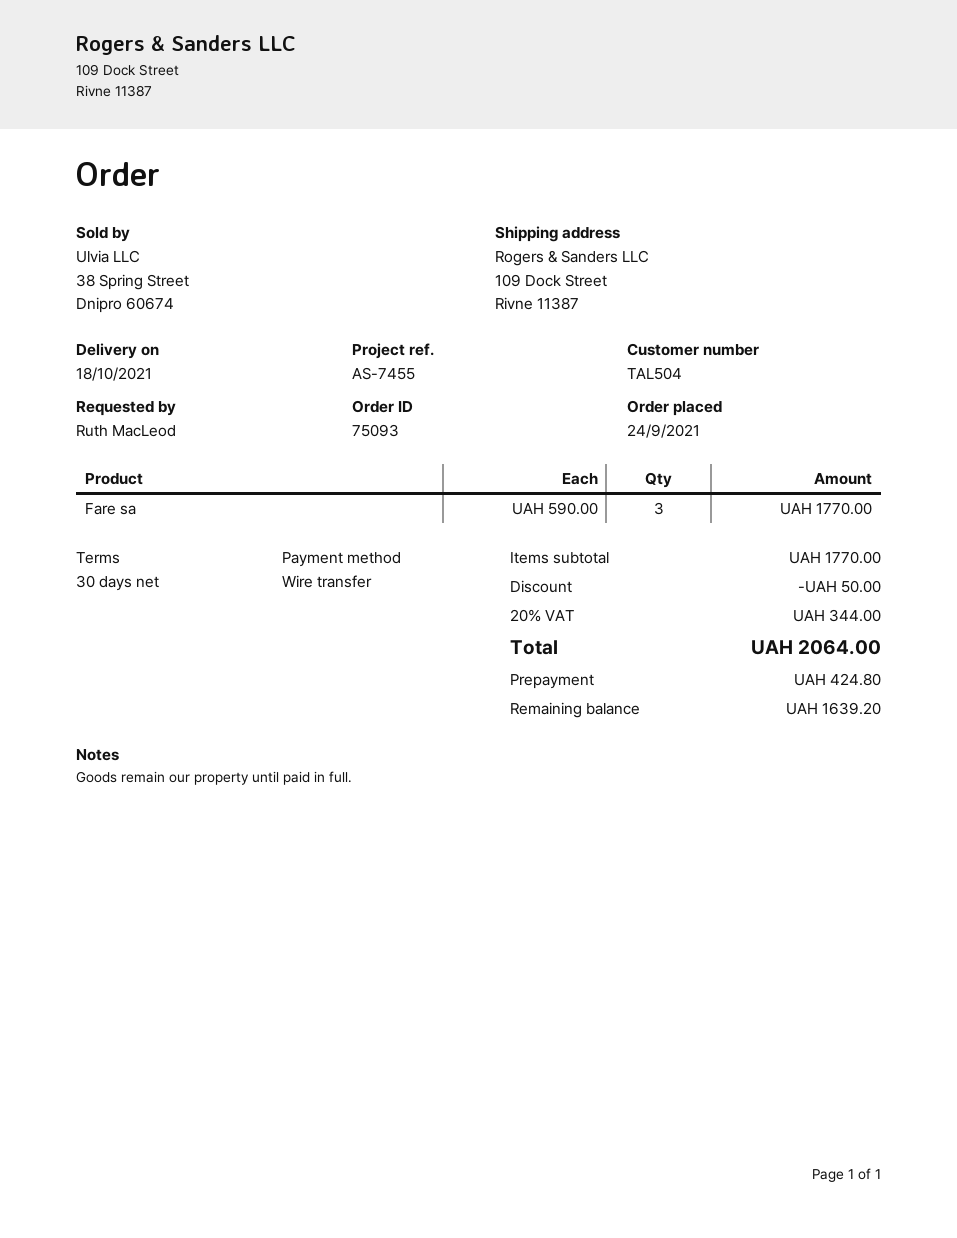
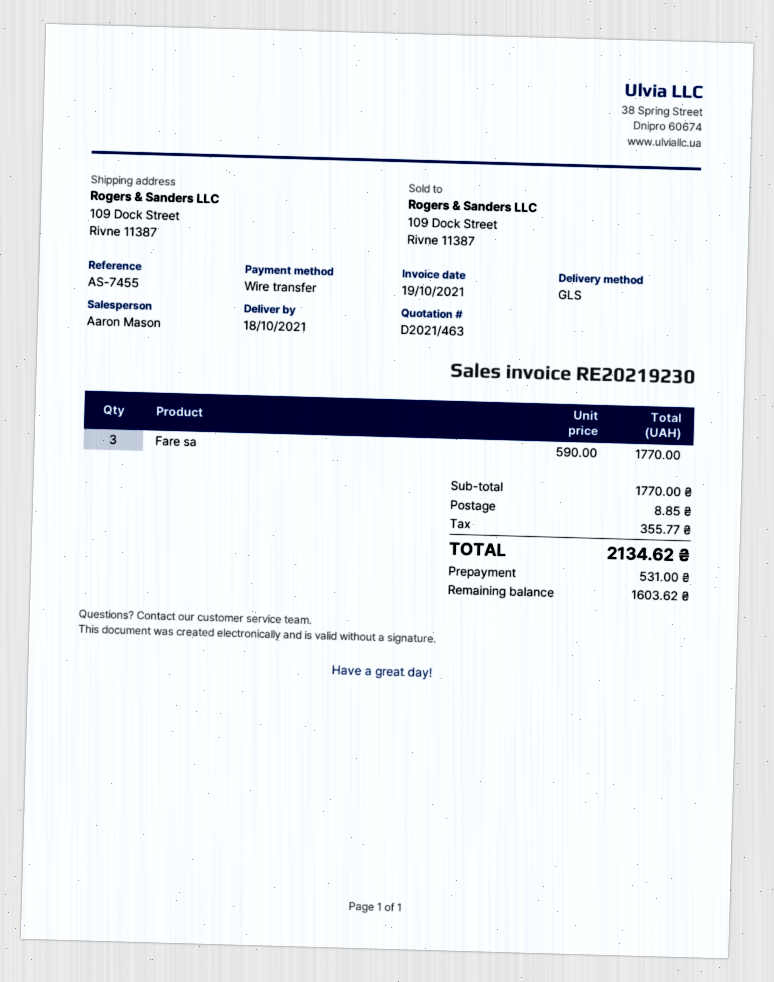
discount: 50.00 -> none
shipping: none -> 8.85
tax: 344.00 -> 355.77
total: 2064.00 -> 2134.62
deposit: 424.80 -> 531.00
balance: 1639.20 -> 1603.62

